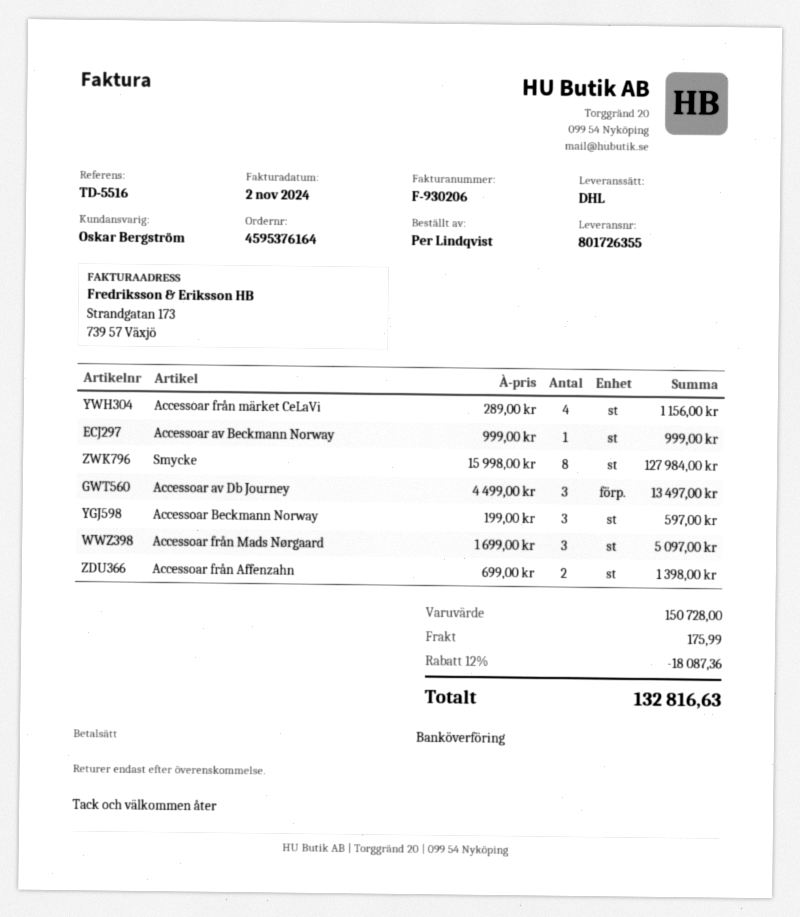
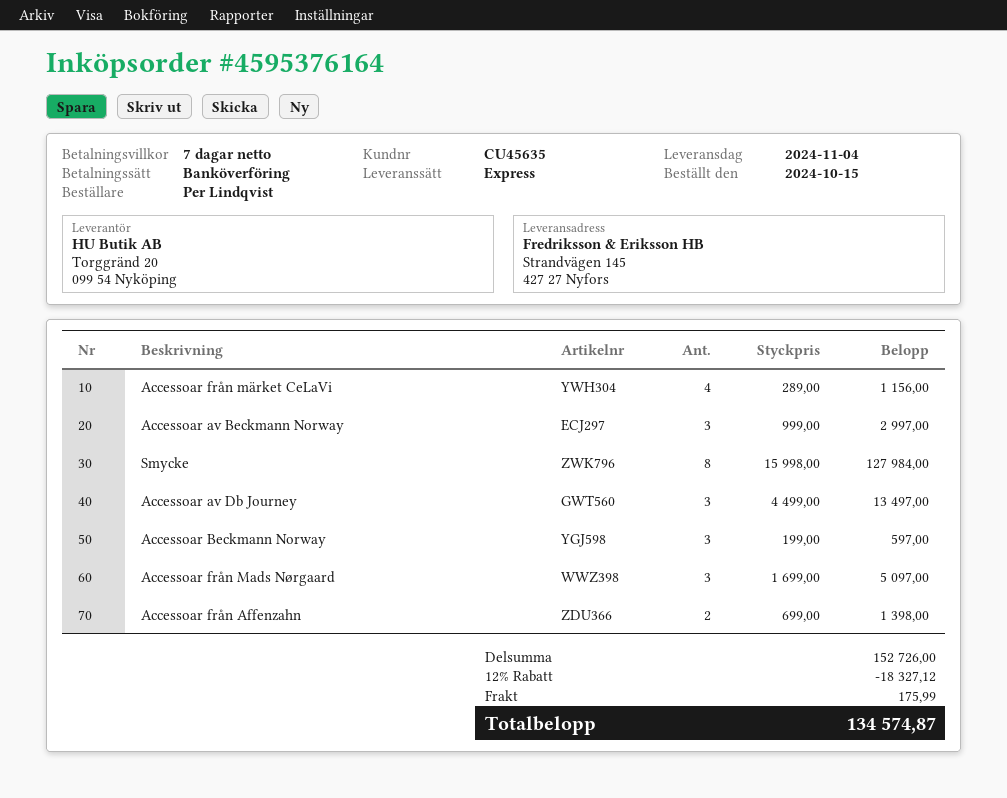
shipping method: DHL -> express
Accessoar av Beckmann Norway: 1 x 999.00 = 999.00 -> 3 x 999.00 = 2997.00
subtotal: 150728.00 -> 152726.00
discount: 12% = 18087.36 -> 12% = 18327.12
total: 132816.63 -> 134574.87

